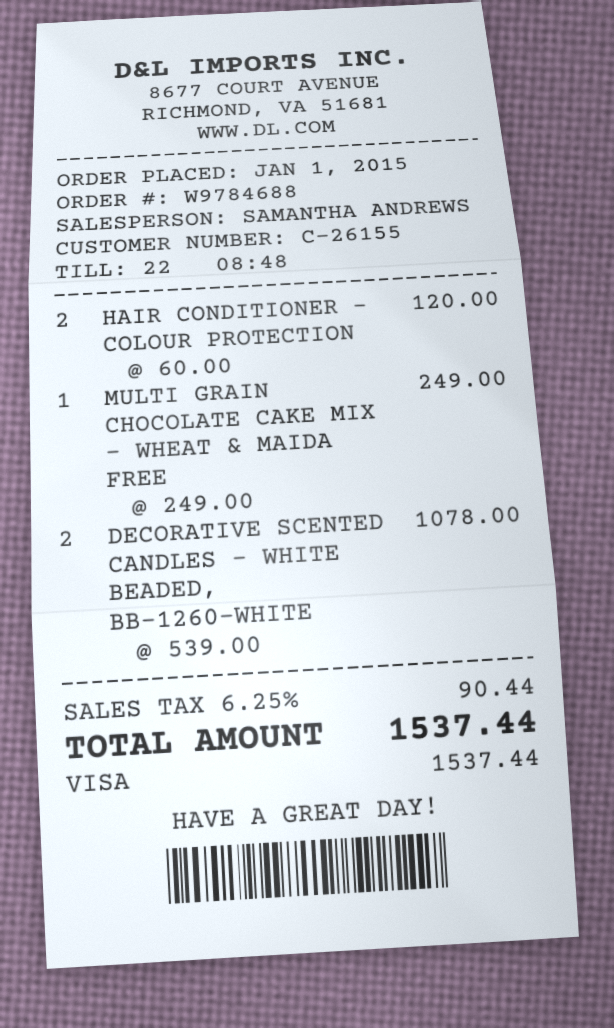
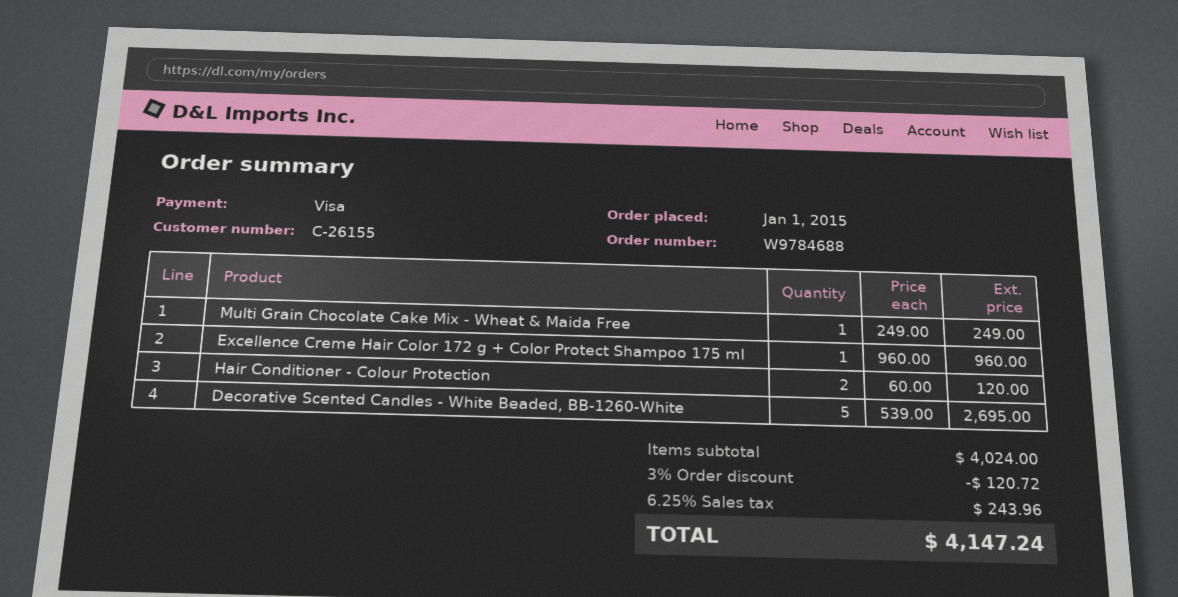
DECORATIVE SCENTED CANDLES - WHITE BEADED, BB-1260-WHITE: 2 x 539.00 = 1078.00 -> 5 x 539.00 = 2695.00
Excellence Creme Hair Color 172 g + Color Protect Shampoo 175 ml: none -> 1 x 960.00 = 960.00
discount: none -> 3% = 120.72
tax: 6.25% = 90.44 -> 6.25% = 243.96
total: 1537.44 -> 4147.24

